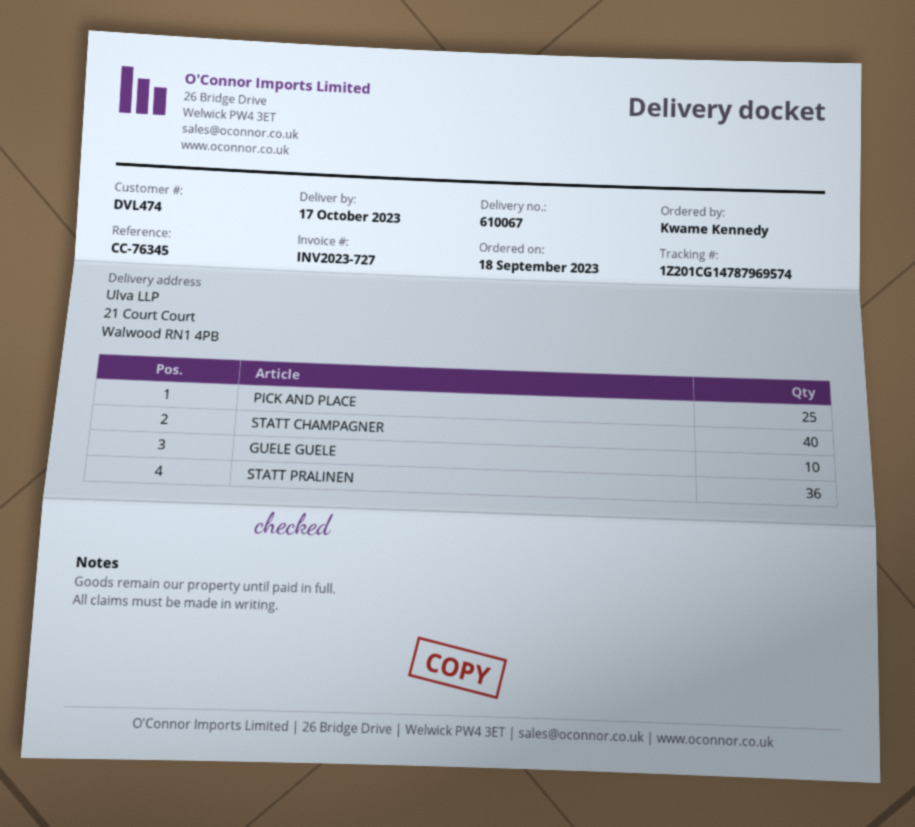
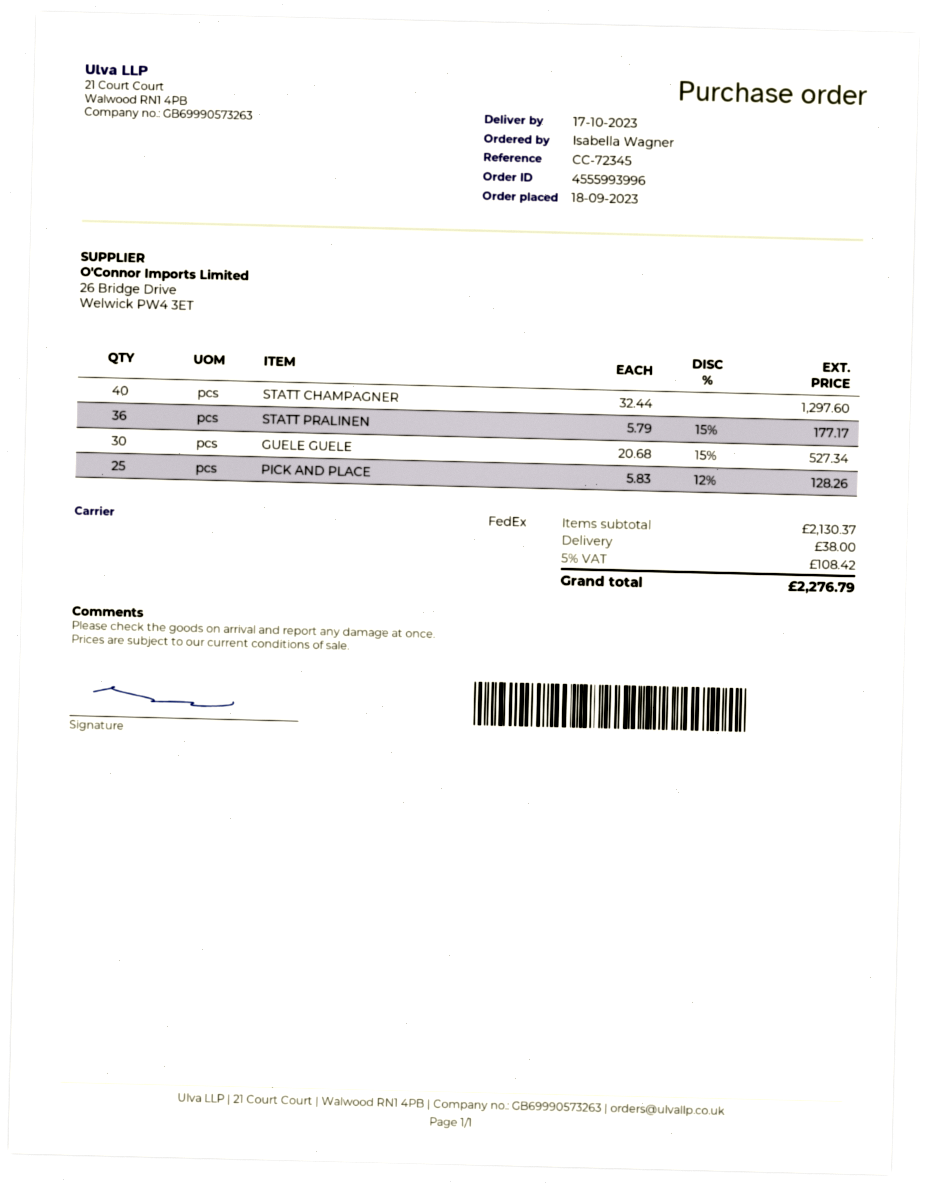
reference: CC-76345 -> CC-72345
ordered by: Kwame Kennedy -> Isabella Wagner
GUELE GUELE: 10 -> 30

